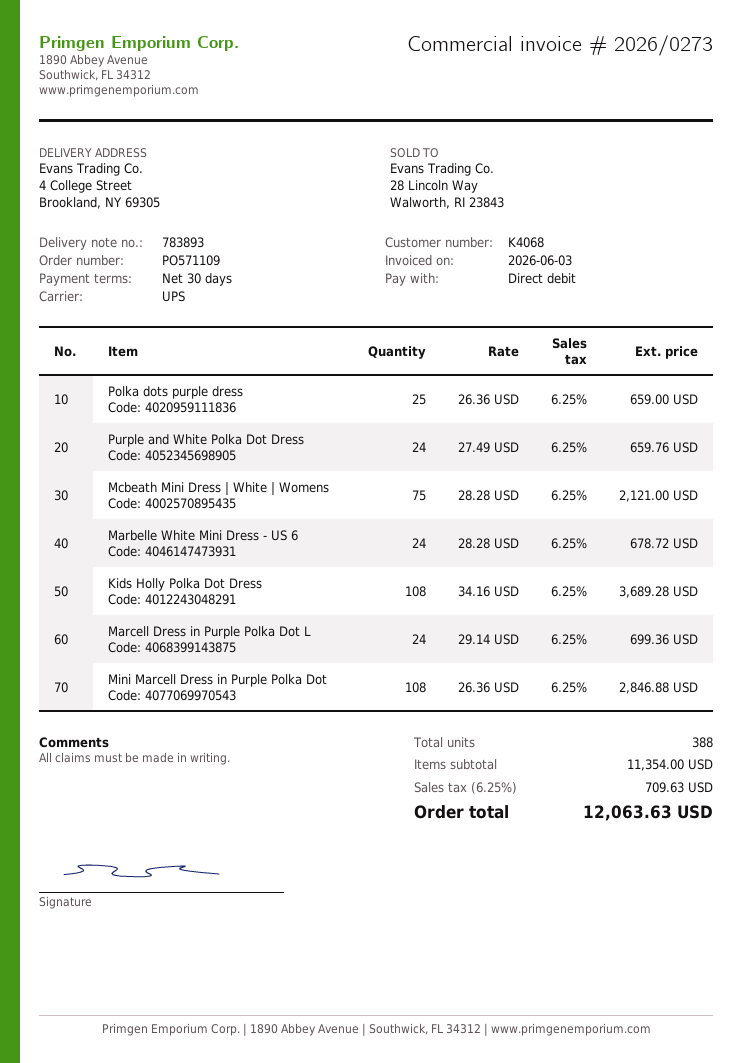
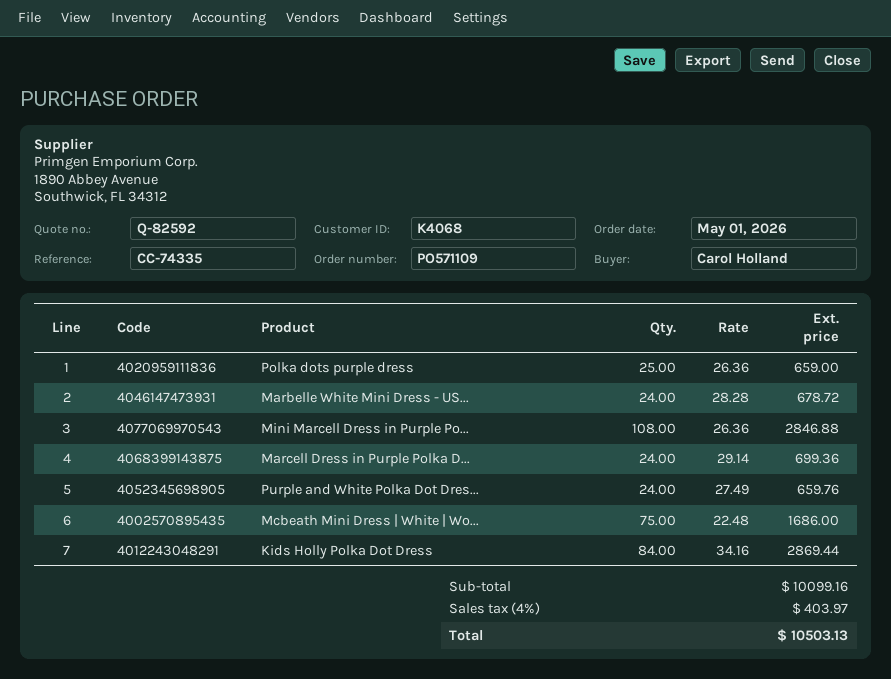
Mcbeath Mini Dress | White | Womens: 75 x 28.28 = 2121.00 -> 75 x 22.48 = 1686.00
Kids Holly Polka Dot Dress: 108 x 34.16 = 3689.28 -> 84 x 34.16 = 2869.44
subtotal: 11354.00 -> 10099.16
tax: 6.25% = 709.63 -> 4% = 403.97
total: 12063.63 -> 10503.13

